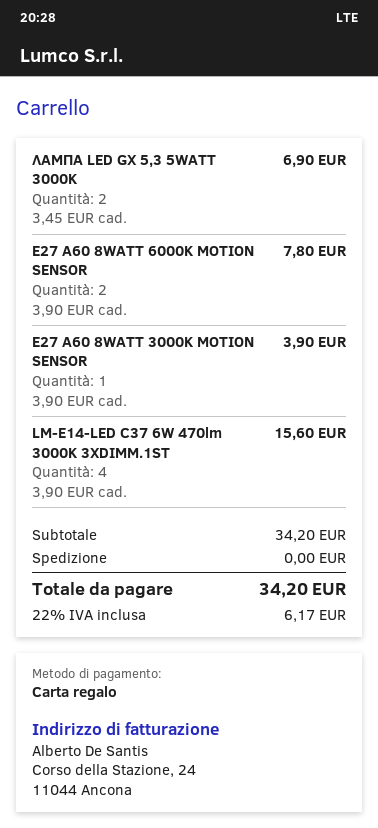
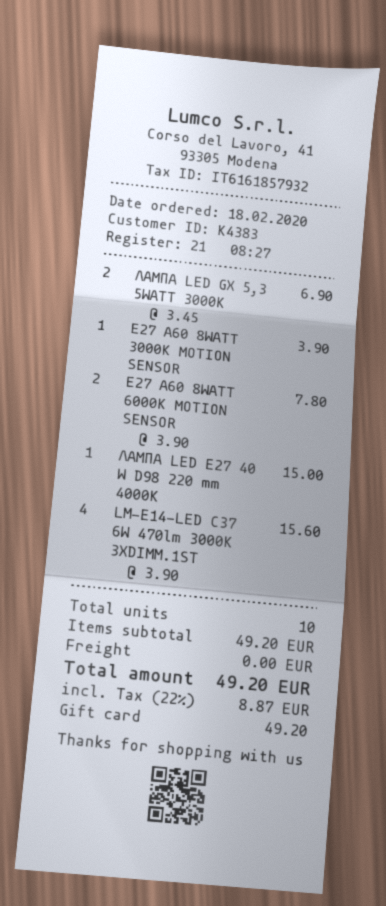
ΛΑΜΠΑ LED Ε27 40 W D98 220 mm 4000Κ: none -> 1 x 15.00 = 15.00
subtotal: 34.20 -> 49.20
tax: 22% = 6.17 -> 22% = 8.87
total: 34.20 -> 49.20

